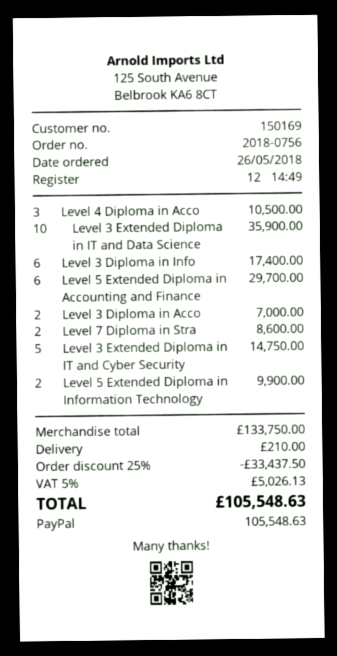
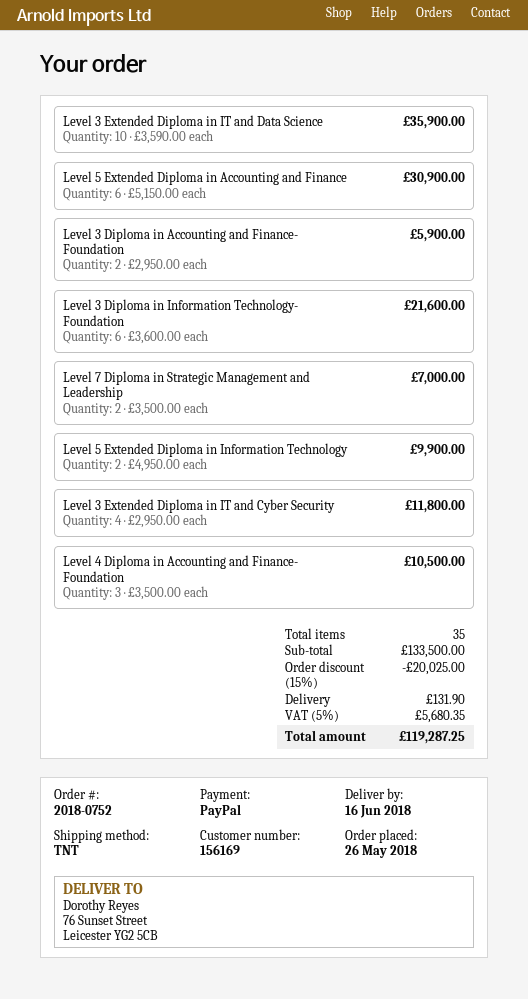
order number: 2018-0756 -> 2018-0752
customer number: 150169 -> 156169
Level 3 Diploma in Info: 6 for 17400.00 -> 6 for 21600.00
Level 5 Extended Diploma in Accounting and Finance: 6 for 29700.00 -> 6 for 30900.00
Level 3 Diploma in Acco: 2 for 7000.00 -> 2 for 5900.00
Level 7 Diploma in Stra: 2 for 8600.00 -> 2 for 7000.00
Level 3 Extended Diploma in IT and Cyber Security: 5 for 14750.00 -> 4 for 11800.00
subtotal: 133750.00 -> 133500.00
discount: 25% = 33437.50 -> 15% = 20025.00
shipping: 210.00 -> 131.90
tax: 5% = 5026.13 -> 5% = 5680.35
total: 105548.63 -> 119287.25

